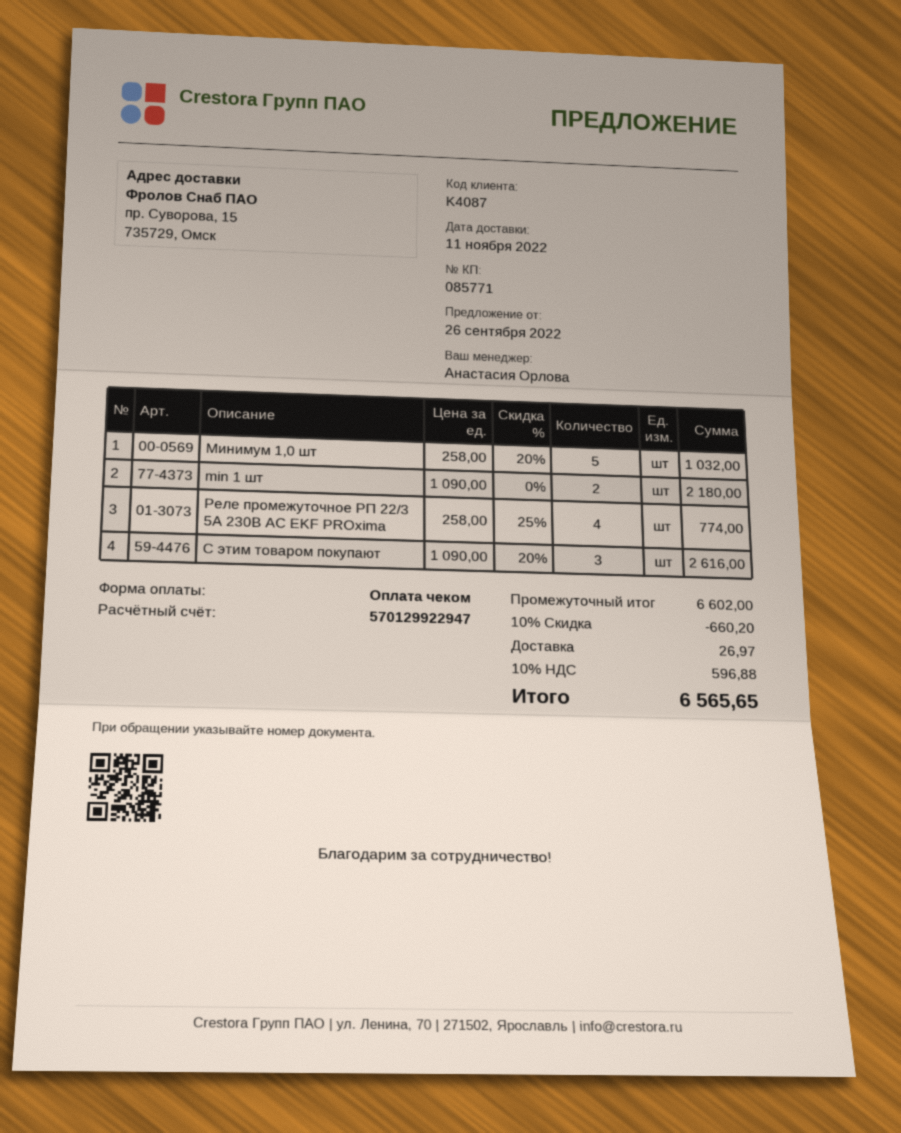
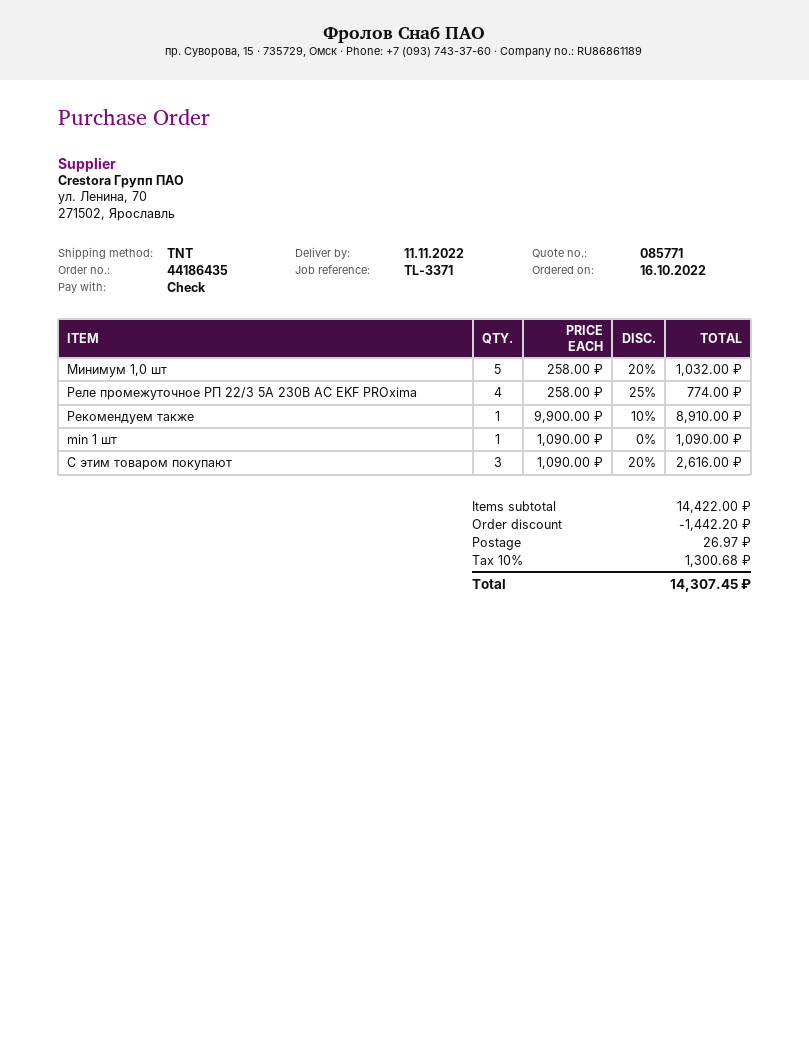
min 1 шт: 2 x 1090.00 = 2180.00 -> 1 x 1090.00 = 1090.00
Рекомендуем также: none -> 1 x 9900.00 - 10% = 8910.00
subtotal: 6602.00 -> 14422.00
discount: 660.20 -> 1442.20
tax: 10% = 596.88 -> 10% = 1300.68
total: 6565.65 -> 14307.45

